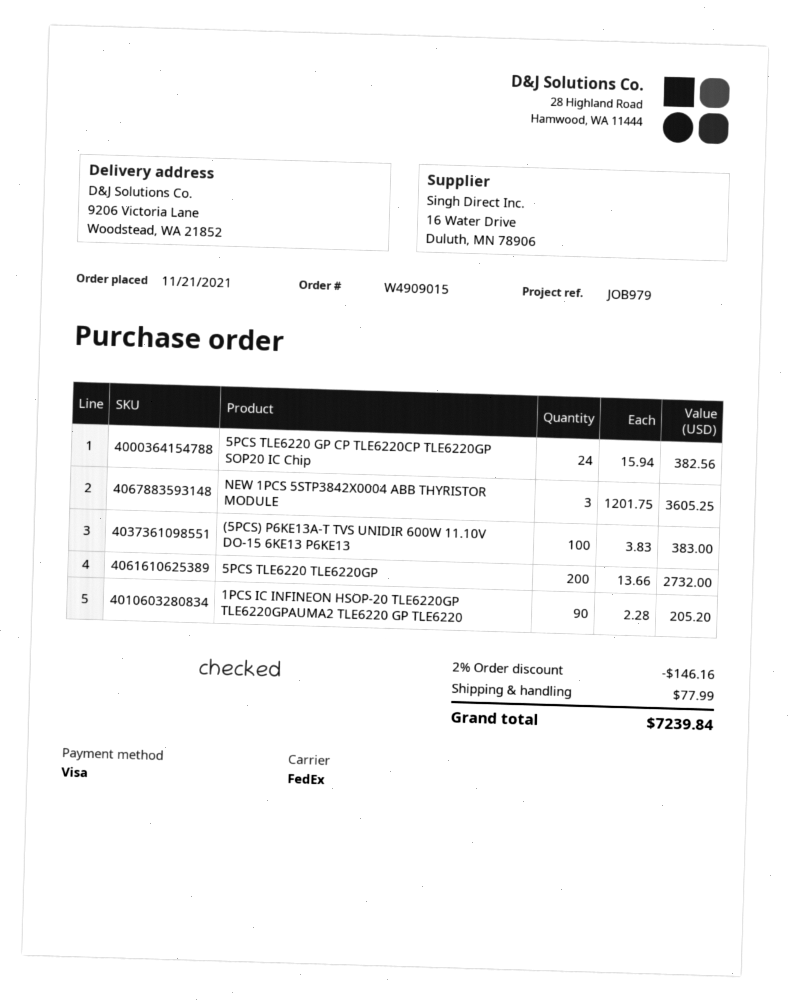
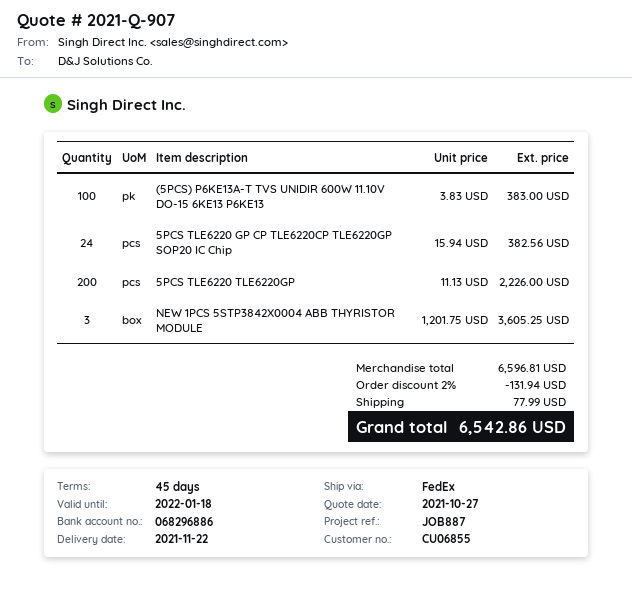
reference: JOB979 -> JOB887
5PCS TLE6220 TLE6220GP: 200 x 13.66 = 2732.00 -> 200 x 11.13 = 2226.00
1PCS IC INFINEON HSOP-20 TLE6220GP TLE6220GPAUMA2 TLE6220 GP TLE6220: 90 x 2.28 = 205.20 -> none
discount: 2% = 146.16 -> 2% = 131.94
total: 7239.84 -> 6542.86

